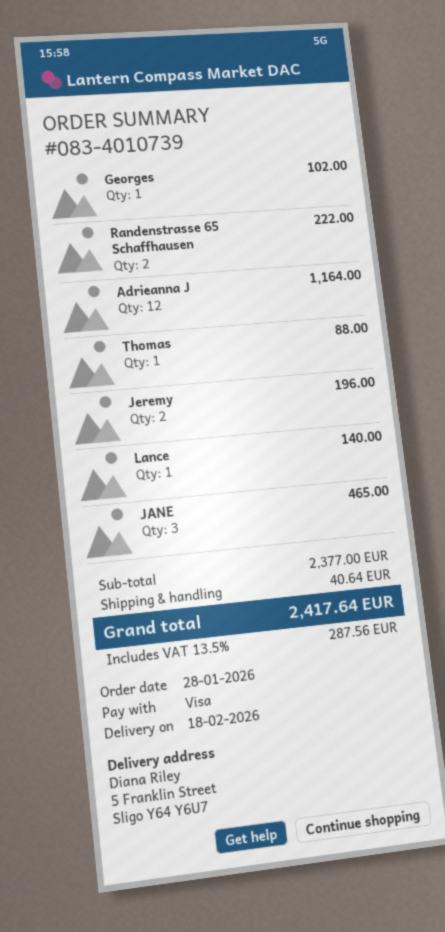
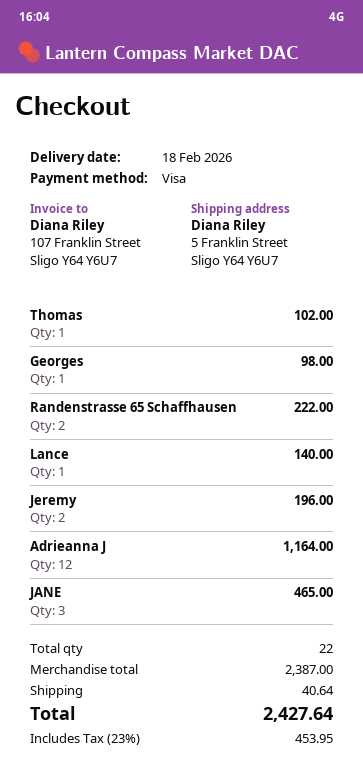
Georges: 1 for 102.00 -> 1 for 98.00
Thomas: 1 for 88.00 -> 1 for 102.00
subtotal: 2377.00 -> 2387.00
tax: 13.5% = 287.56 -> 23% = 453.95
total: 2417.64 -> 2427.64

